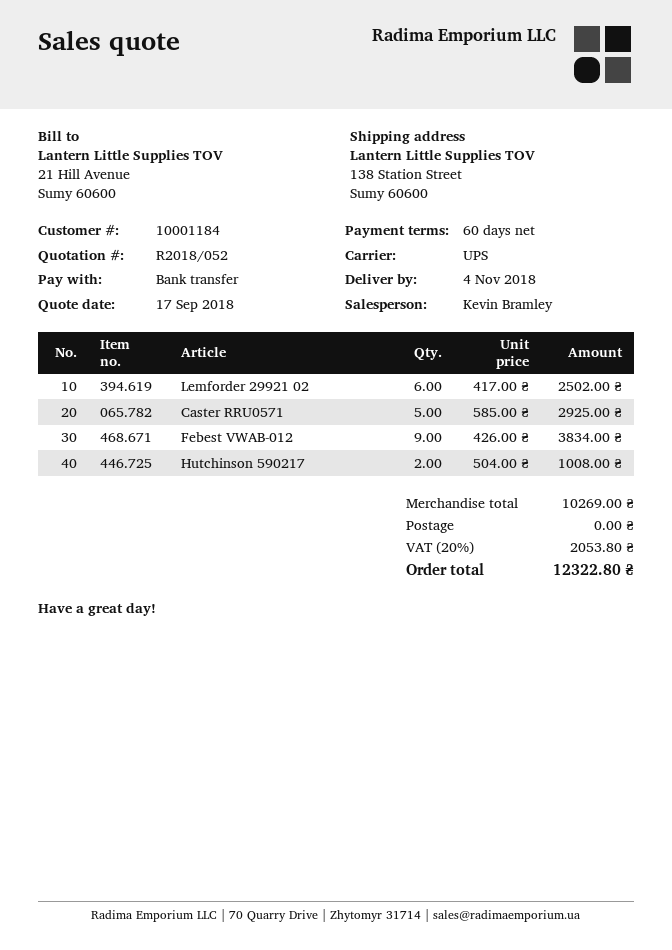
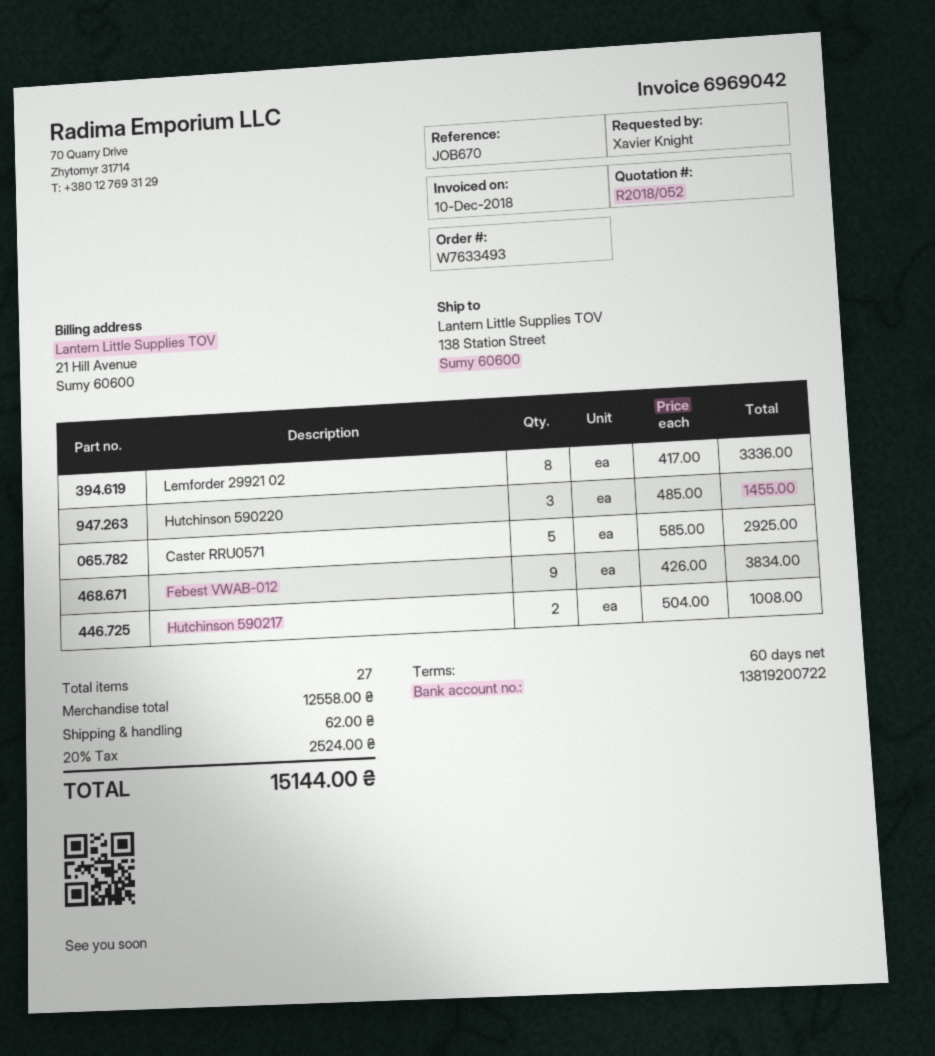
Lemforder 29921 02: 6 x 417.00 = 2502.00 -> 8 x 417.00 = 3336.00
Hutchinson 590220: none -> 3 x 485.00 = 1455.00
subtotal: 10269.00 -> 12558.00
shipping: 0.00 -> 62.00
tax: 20% = 2053.80 -> 20% = 2524.00
total: 12322.80 -> 15144.00

